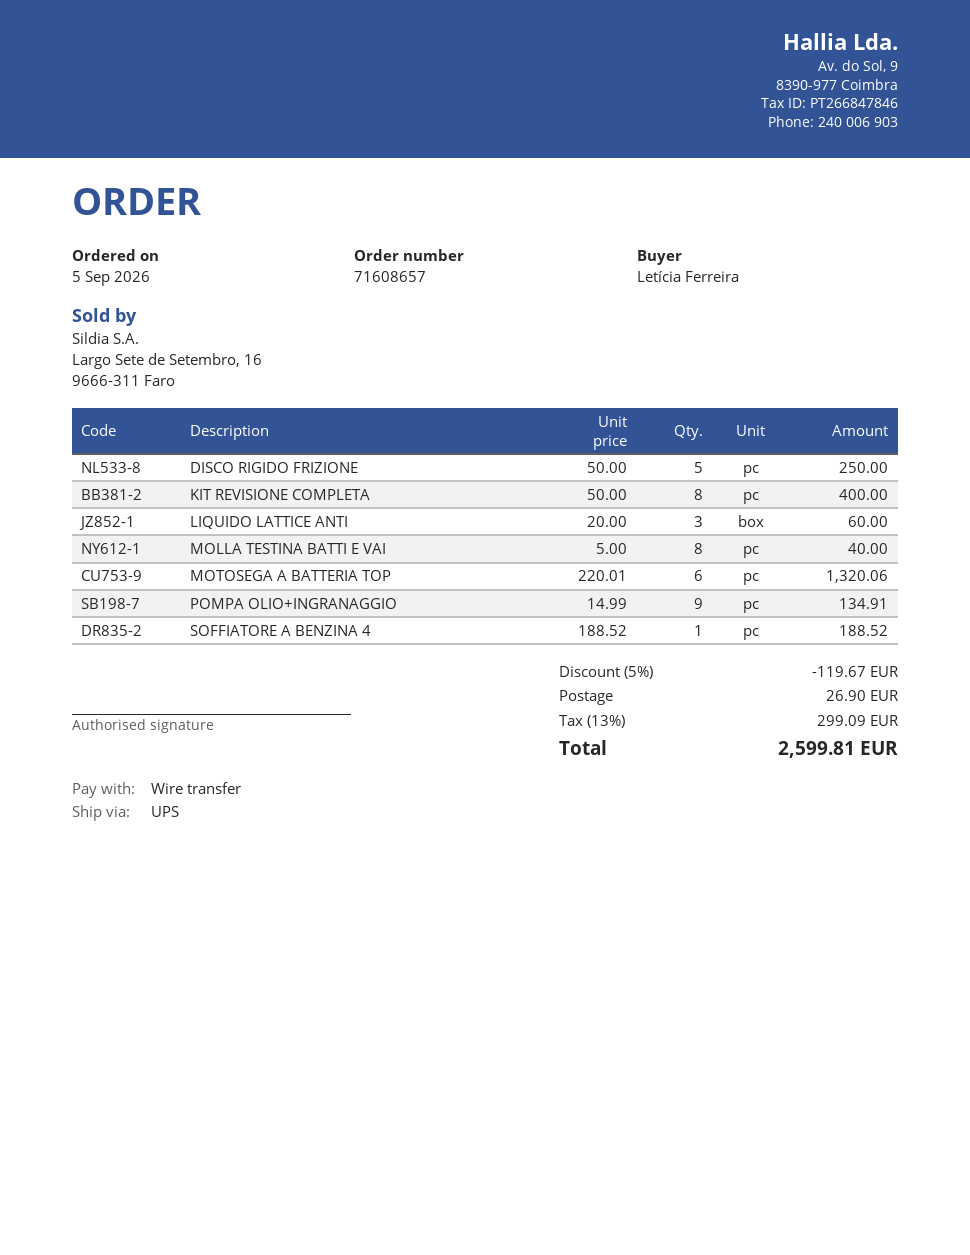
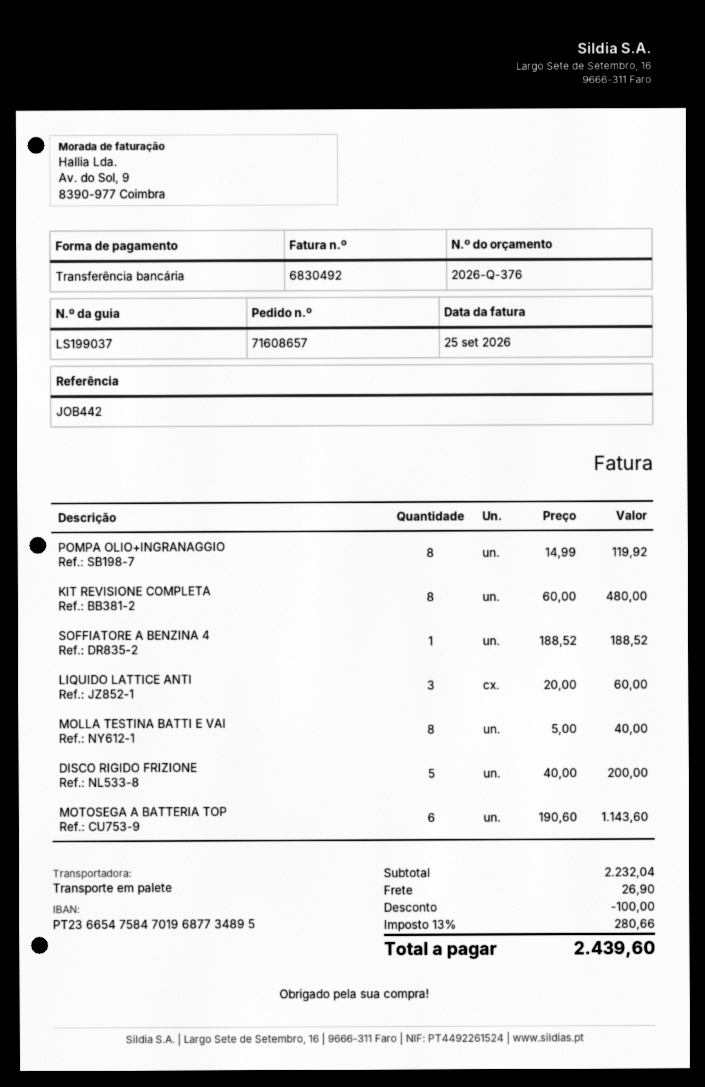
shipping method: UPS -> pallet freight
DISCO RIGIDO FRIZIONE: 5 x 50.00 = 250.00 -> 5 x 40.00 = 200.00
KIT REVISIONE COMPLETA: 8 x 50.00 = 400.00 -> 8 x 60.00 = 480.00
MOTOSEGA A BATTERIA TOP: 6 x 220.01 = 1320.06 -> 6 x 190.60 = 1143.60
POMPA OLIO+INGRANAGGIO: 9 x 14.99 = 134.91 -> 8 x 14.99 = 119.92
discount: 119.67 -> 100.00
tax: 13% = 299.09 -> 13% = 280.66
total: 2599.81 -> 2439.60

